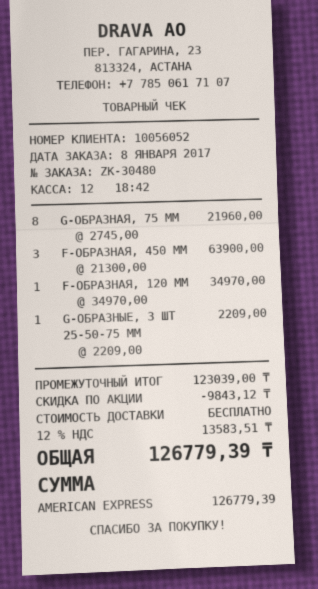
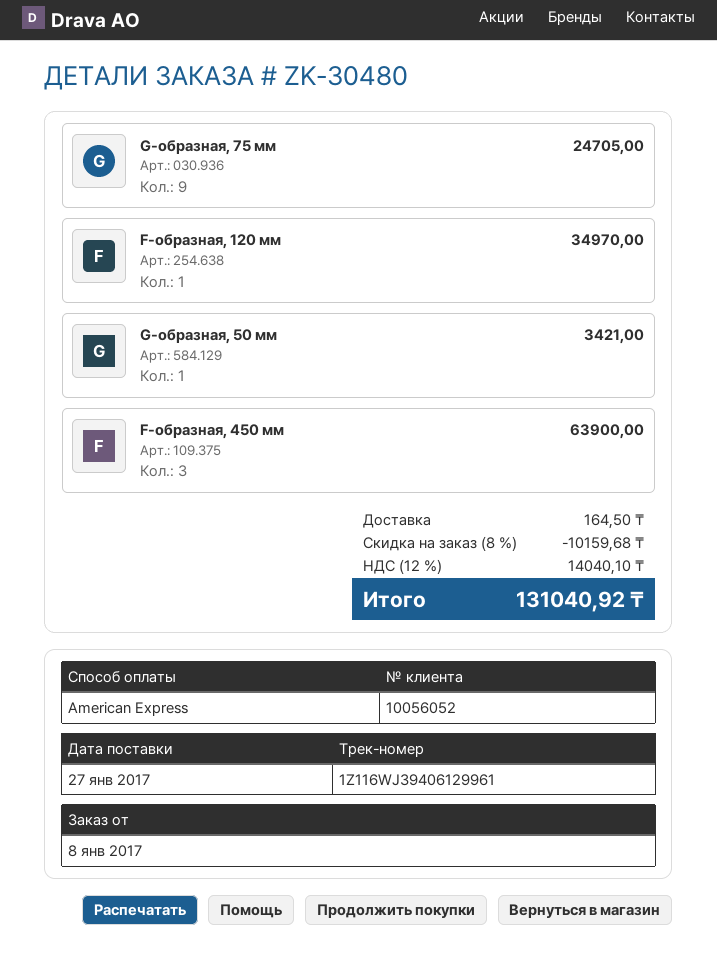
G-ОБРАЗНАЯ, 75 ММ: 8 for 21960.00 -> 9 for 24705.00
G-ОБРАЗНЫЕ, 3 ШТ 25-50-75 ММ: 1 for 2209.00 -> none
G-образная, 50 мм: none -> 1 for 3421.00
discount: 9843.12 -> 10159.68
shipping: 0.00 -> 164.50
tax: 12% = 13583.51 -> 12% = 14040.10
total: 126779.39 -> 131040.92

